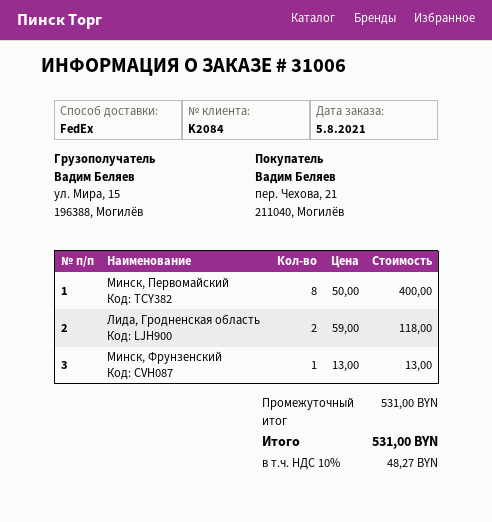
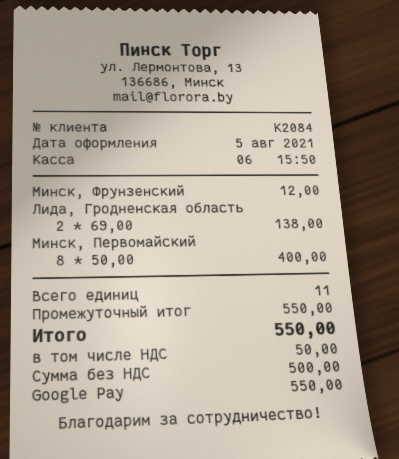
Лида, Гродненская область: 2 x 59.00 = 118.00 -> 2 x 69.00 = 138.00
Минск, Фрунзенский: 1 x 13.00 = 13.00 -> 1 x 12.00 = 12.00
subtotal: 531.00 -> 550.00
tax: 48.27 -> 50.00
total: 531.00 -> 550.00

